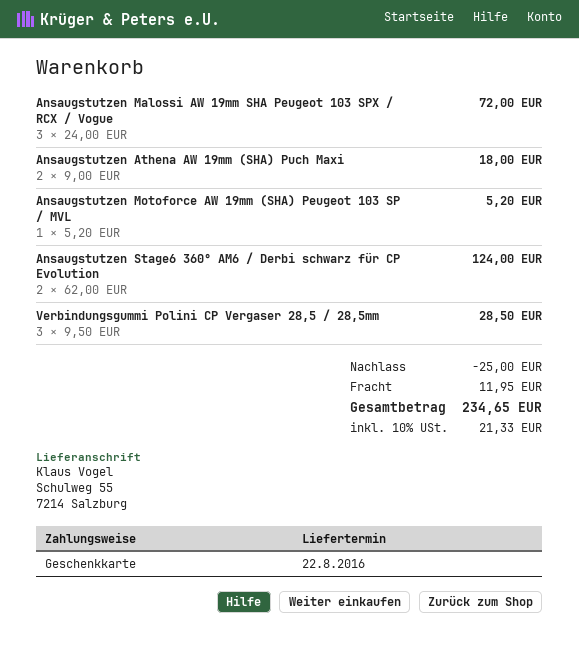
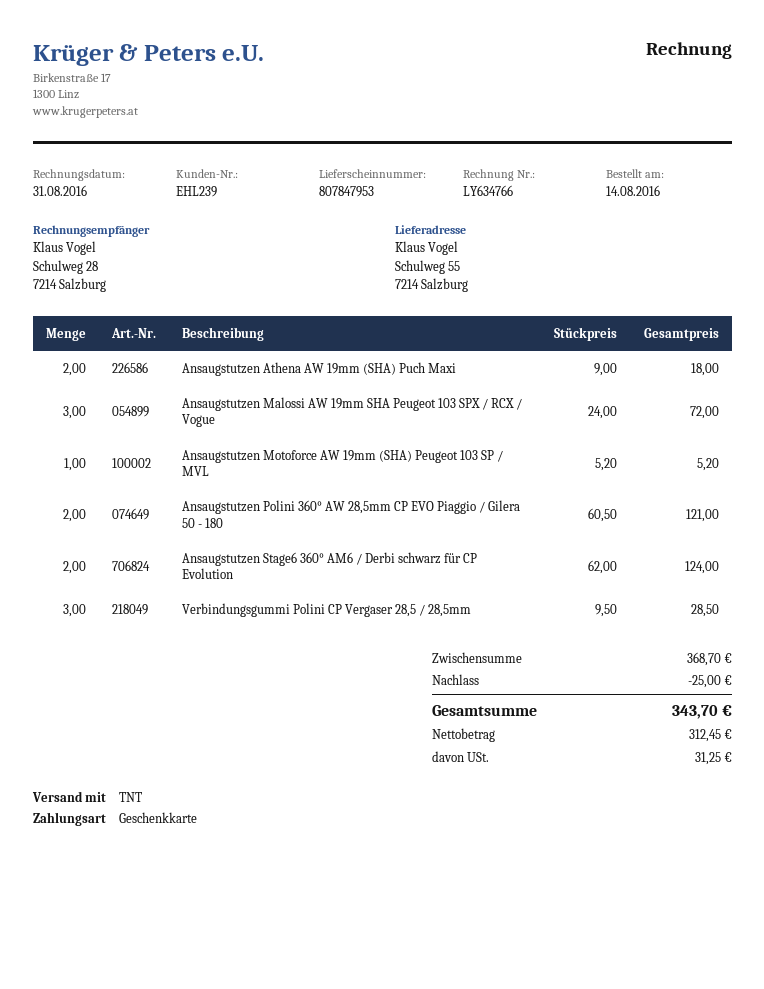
Ansaugstutzen Polini 360° AW 28,5mm CP EVO Piaggio / Gilera 50 - 180: none -> 2 x 60.50 = 121.00
shipping: 11.95 -> none
tax: 21.33 -> 31.25
total: 234.65 -> 343.70

